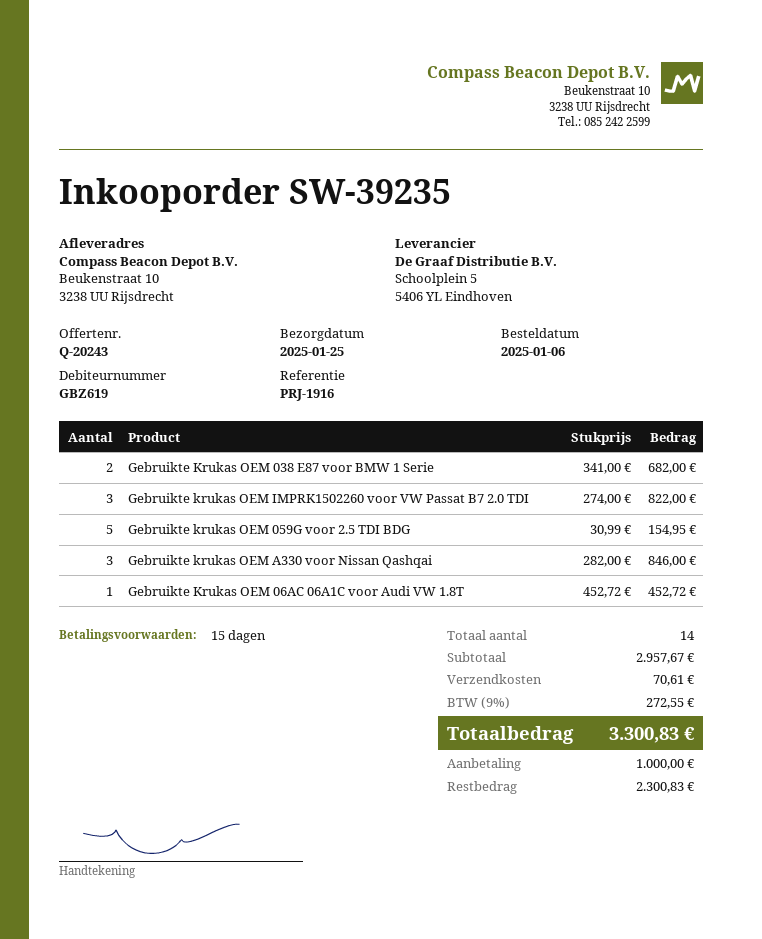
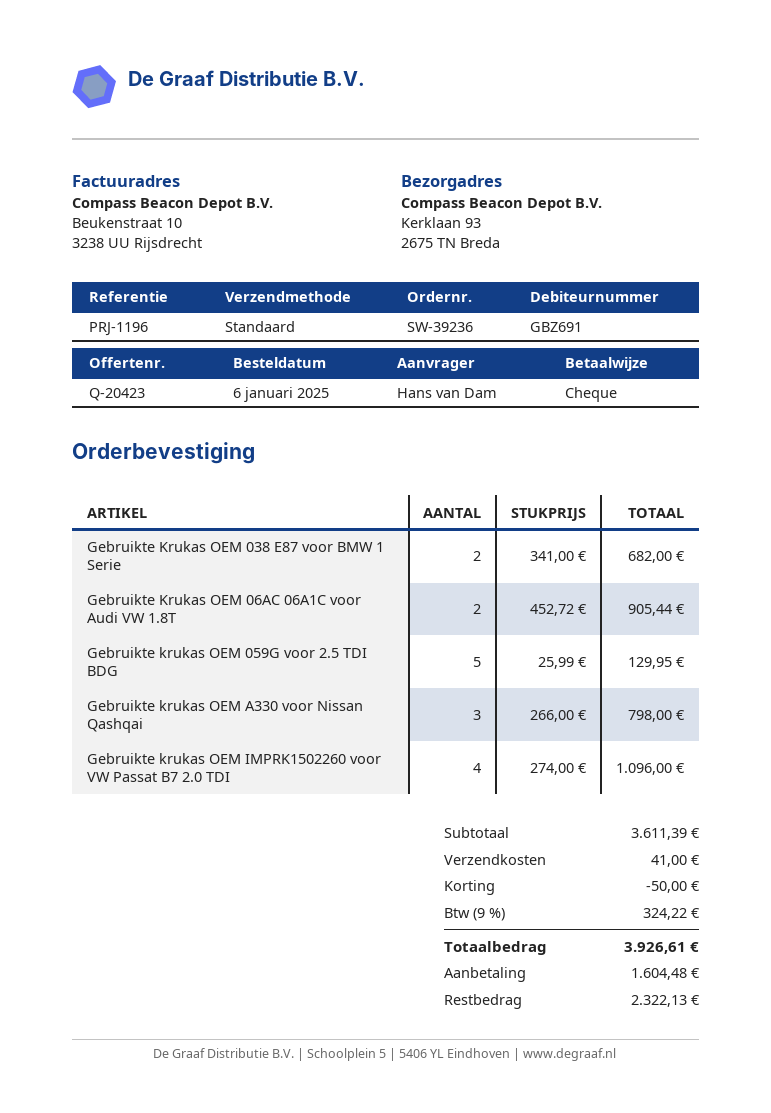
quote number: Q-20243 -> Q-20423
order number: SW-39235 -> SW-39236
customer number: GBZ619 -> GBZ691
reference: PRJ-1916 -> PRJ-1196
ship to: Beukenstraat 10, 3238 UU Rijsdrecht -> Kerklaan 93, 2675 TN Breda
Gebruikte krukas OEM IMPRK1502260 voor VW Passat B7 2.0 TDI: 3 x 274.00 = 822.00 -> 4 x 274.00 = 1096.00
Gebruikte krukas OEM 059G voor 2.5 TDI BDG: 5 x 30.99 = 154.95 -> 5 x 25.99 = 129.95
Gebruikte krukas OEM A330 voor Nissan Qashqai: 3 x 282.00 = 846.00 -> 3 x 266.00 = 798.00
Gebruikte Krukas OEM 06AC 06A1C voor Audi VW 1.8T: 1 x 452.72 = 452.72 -> 2 x 452.72 = 905.44
subtotal: 2957.67 -> 3611.39
discount: none -> 50.00
shipping: 70.61 -> 41.00
tax: 9% = 272.55 -> 9% = 324.22
total: 3300.83 -> 3926.61
deposit: 1000.00 -> 1604.48
balance: 2300.83 -> 2322.13

